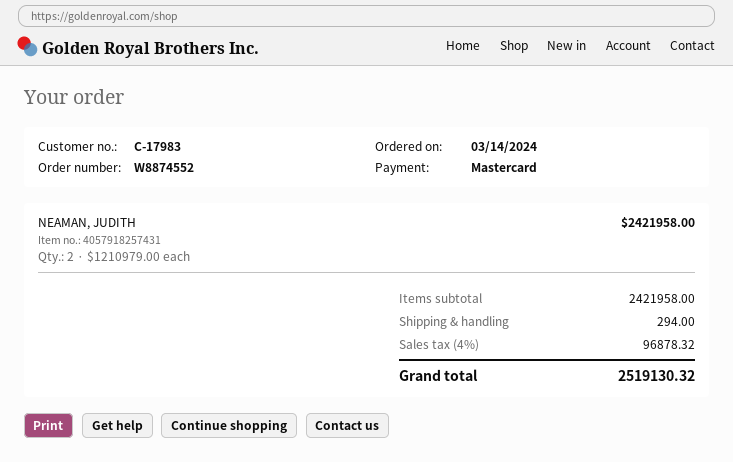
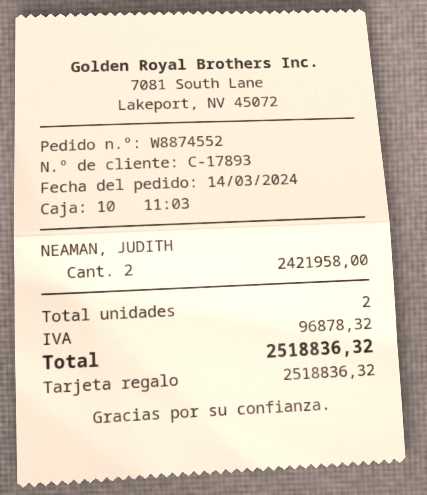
customer number: C-17983 -> C-17893
payment method: Mastercard -> gift card
shipping: 294.00 -> none
total: 2519130.32 -> 2518836.32

